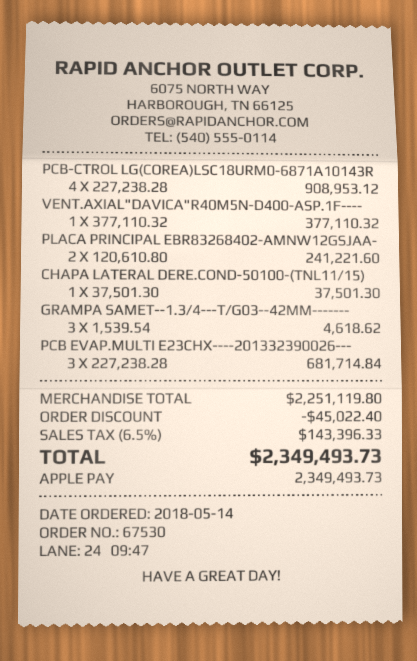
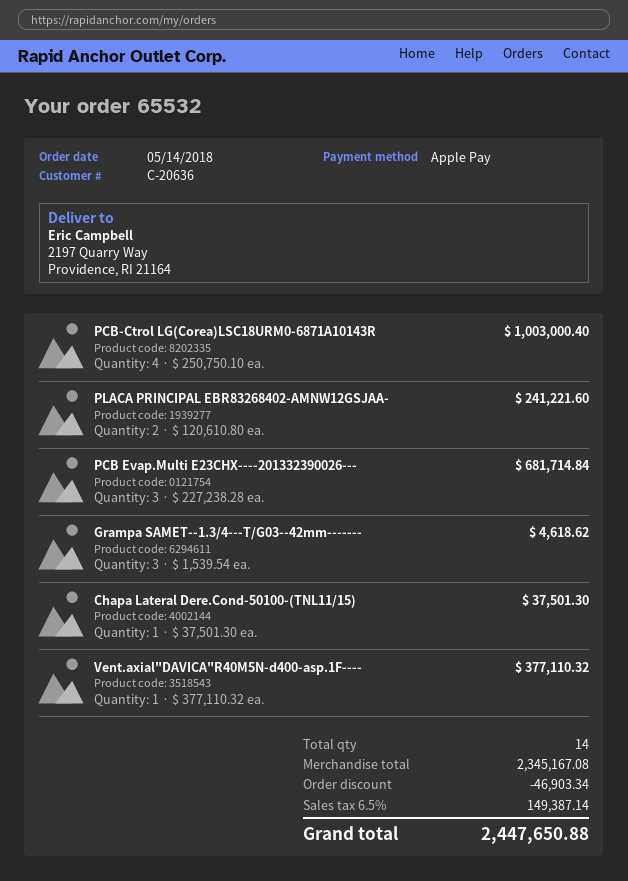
order number: 67530 -> 65532
PCB-CTROL LG(COREA)LSC18URM0-6871A10143R: 4 x 227238.28 = 908953.12 -> 4 x 250750.10 = 1003000.40
subtotal: 2251119.80 -> 2345167.08
discount: 45022.40 -> 46903.34
tax: 6.5% = 143396.33 -> 6.5% = 149387.14
total: 2349493.73 -> 2447650.88

